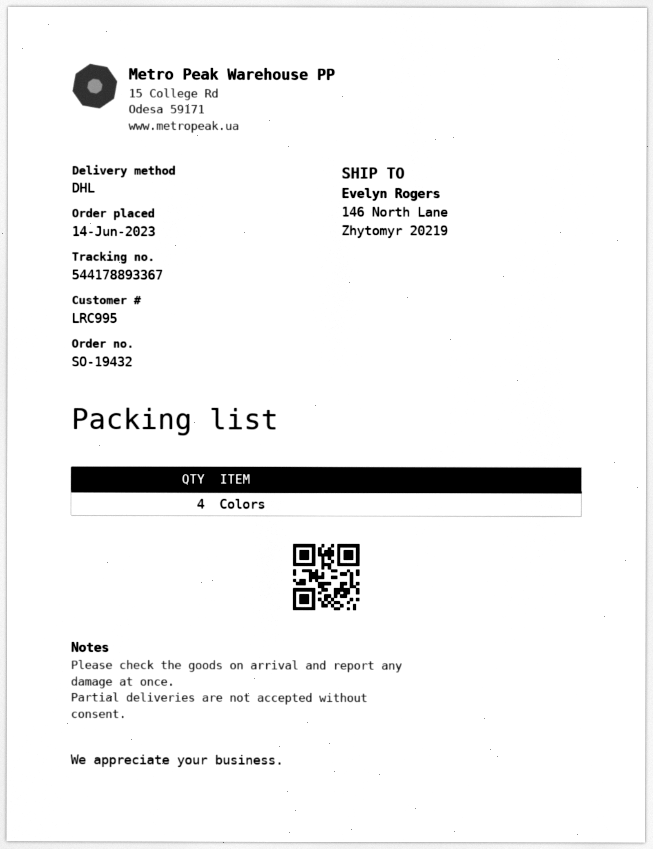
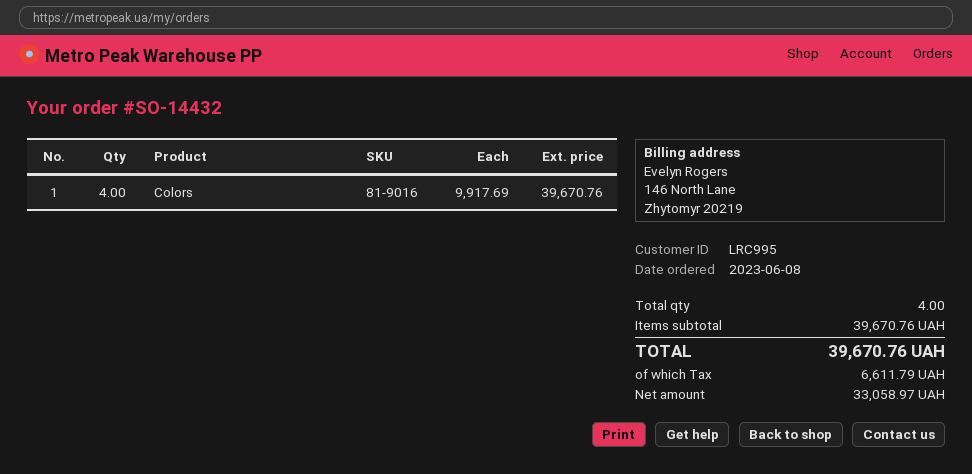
order number: SO-19432 -> SO-14432
order date: 2023-06-14 -> 2023-06-08

